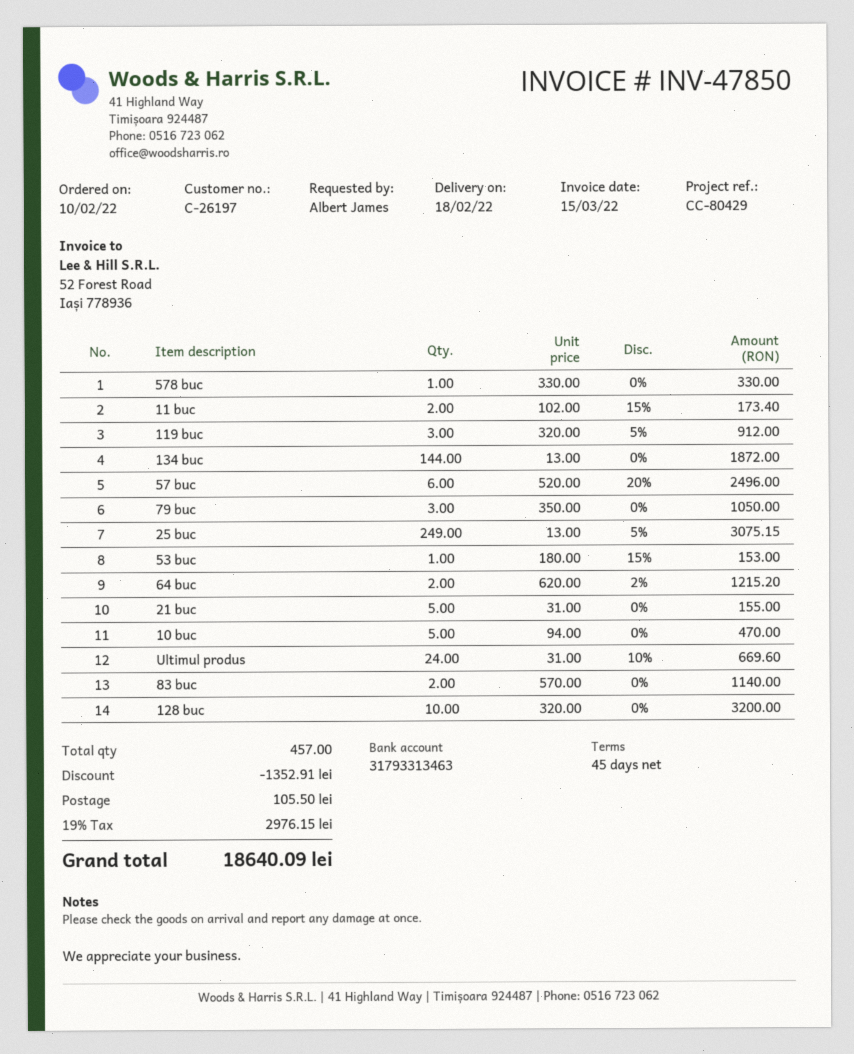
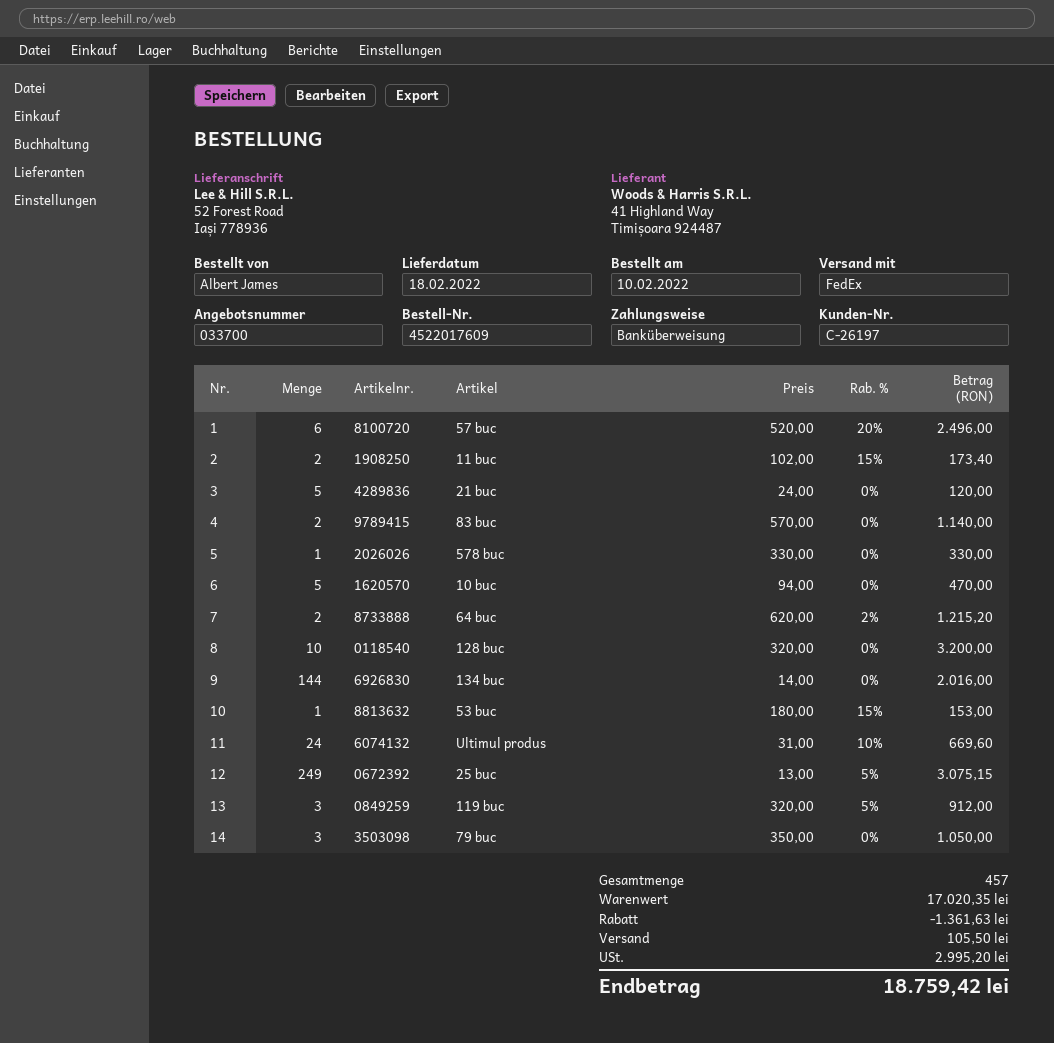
134 buc: 144 x 13.00 = 1872.00 -> 144 x 14.00 = 2016.00
21 buc: 5 x 31.00 = 155.00 -> 5 x 24.00 = 120.00
discount: 1352.91 -> 1361.63
tax: 2976.15 -> 2995.20
total: 18640.09 -> 18759.42

